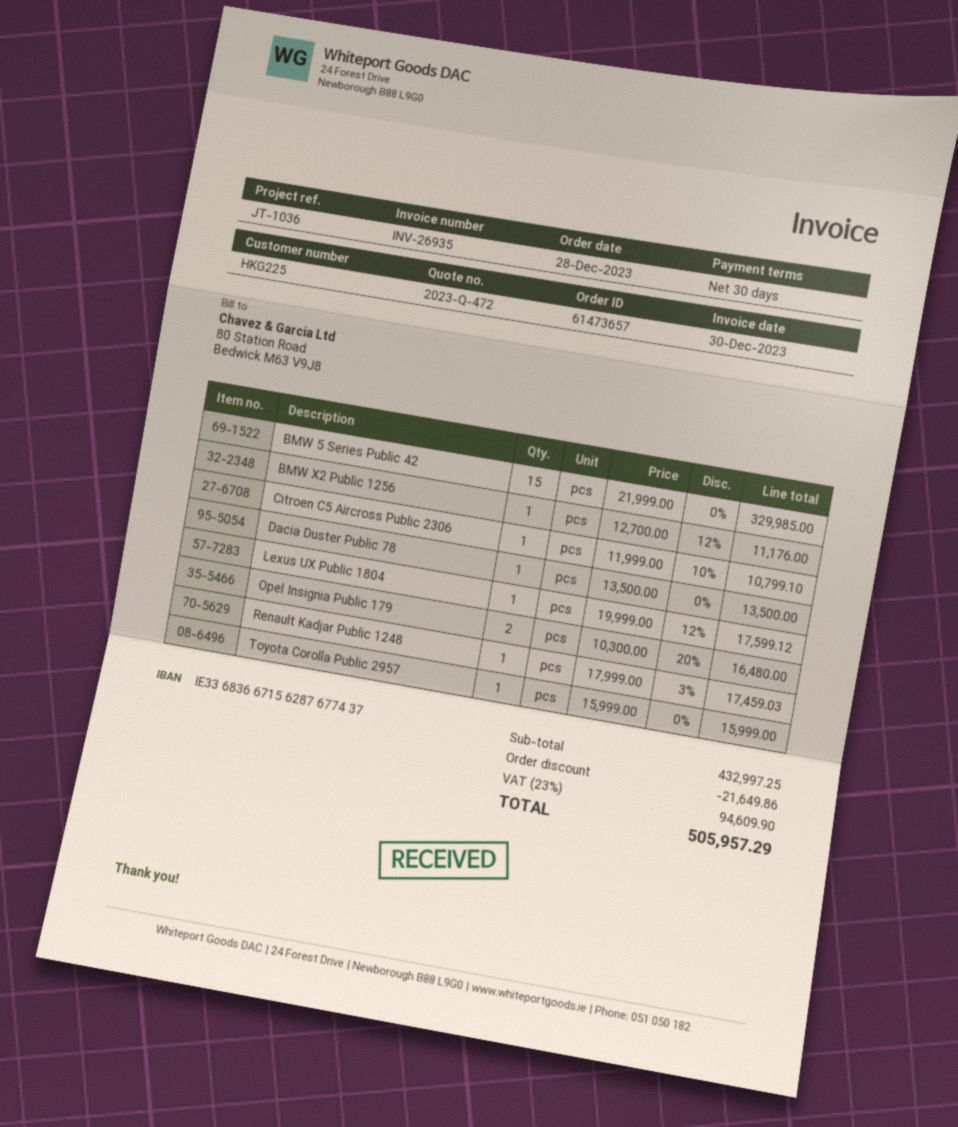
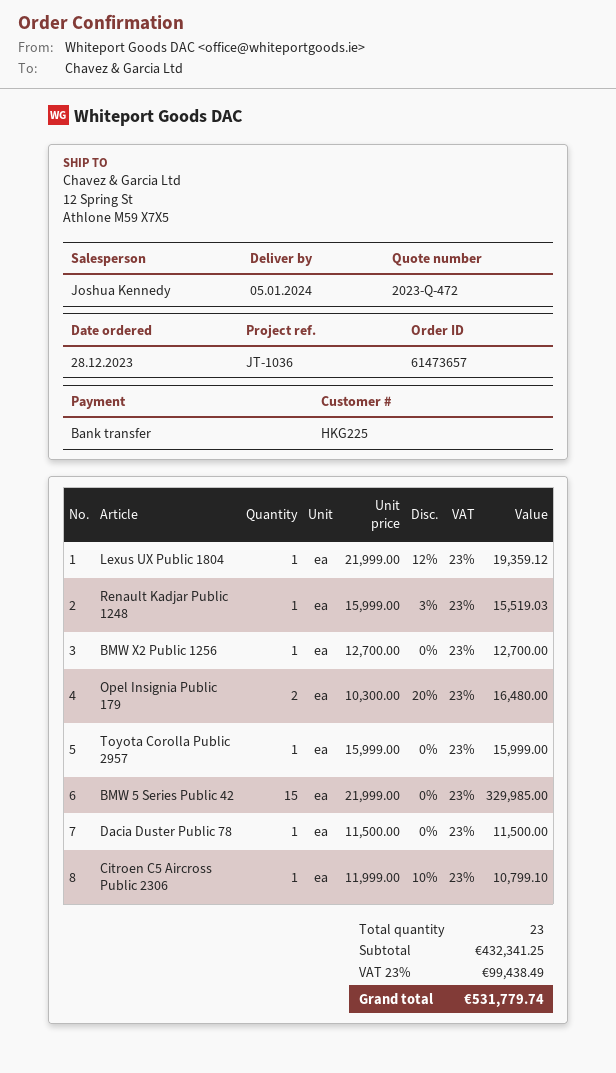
BMW X2 Public 1256: 1 x 12700.00 - 12% = 11176.00 -> 1 x 12700.00 = 12700.00
Dacia Duster Public 78: 1 x 13500.00 = 13500.00 -> 1 x 11500.00 = 11500.00
Lexus UX Public 1804: 1 x 19999.00 - 12% = 17599.12 -> 1 x 21999.00 - 12% = 19359.12
Renault Kadjar Public 1248: 1 x 17999.00 - 3% = 17459.03 -> 1 x 15999.00 - 3% = 15519.03
subtotal: 432997.25 -> 432341.25
discount: 21649.86 -> none
tax: 23% = 94609.90 -> 23% = 99438.49
total: 505957.29 -> 531779.74

